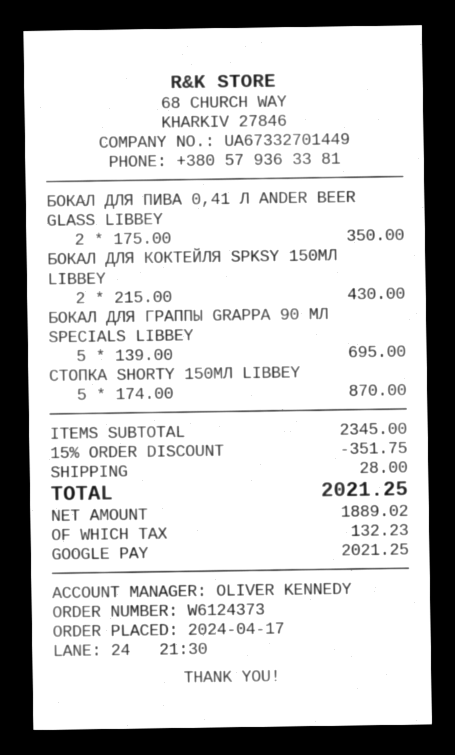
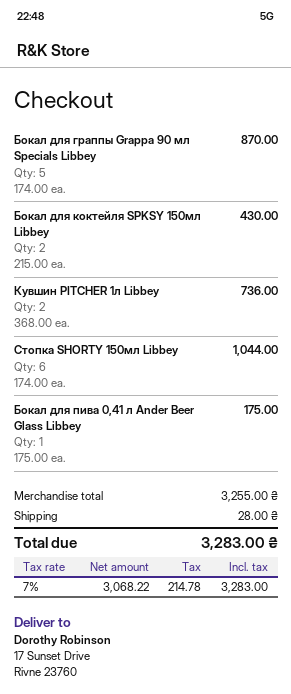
БОКАЛ ДЛЯ ПИВА 0,41 Л ANDER BEER GLASS LIBBEY: 2 x 175.00 = 350.00 -> 1 x 175.00 = 175.00
БОКАЛ ДЛЯ ГРАППЫ GRAPPA 90 МЛ SPECIALS LIBBEY: 5 x 139.00 = 695.00 -> 5 x 174.00 = 870.00
СТОПКА SHORTY 150МЛ LIBBEY: 5 x 174.00 = 870.00 -> 6 x 174.00 = 1044.00
Кувшин PITCHER 1л Libbey: none -> 2 x 368.00 = 736.00
subtotal: 2345.00 -> 3255.00
discount: 15% = 351.75 -> none
net: 1889.02 -> 3068.22
tax: 132.23 -> 214.78
total: 2021.25 -> 3283.00

